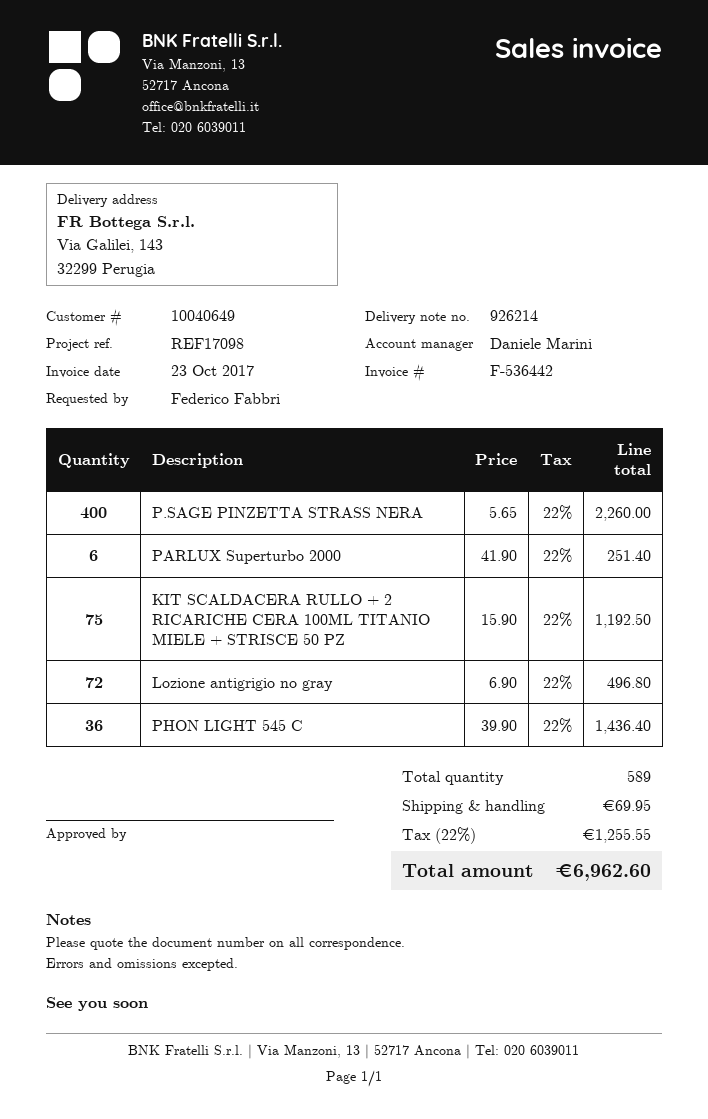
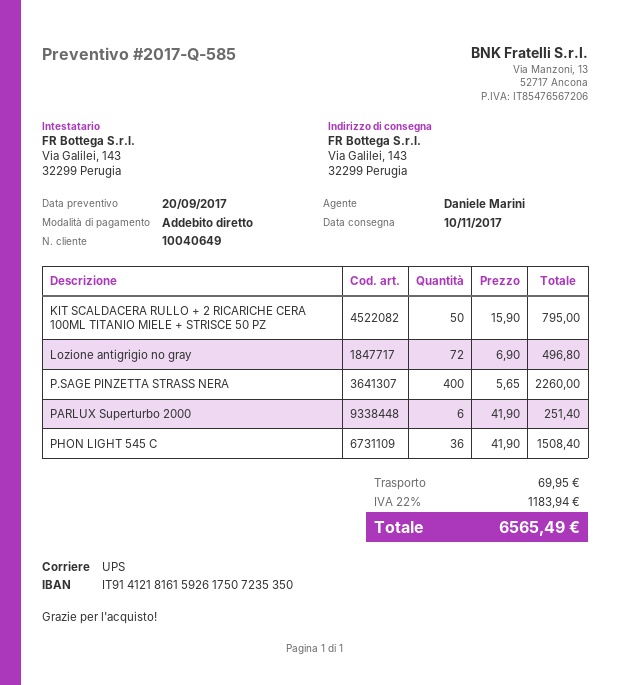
KIT SCALDACERA RULLO + 2 RICARICHE CERA 100ML TITANIO MIELE + STRISCE 50 PZ: 75 x 15.90 = 1192.50 -> 50 x 15.90 = 795.00
PHON LIGHT 545 C: 36 x 39.90 = 1436.40 -> 36 x 41.90 = 1508.40
tax: 22% = 1255.55 -> 22% = 1183.94
total: 6962.60 -> 6565.49

